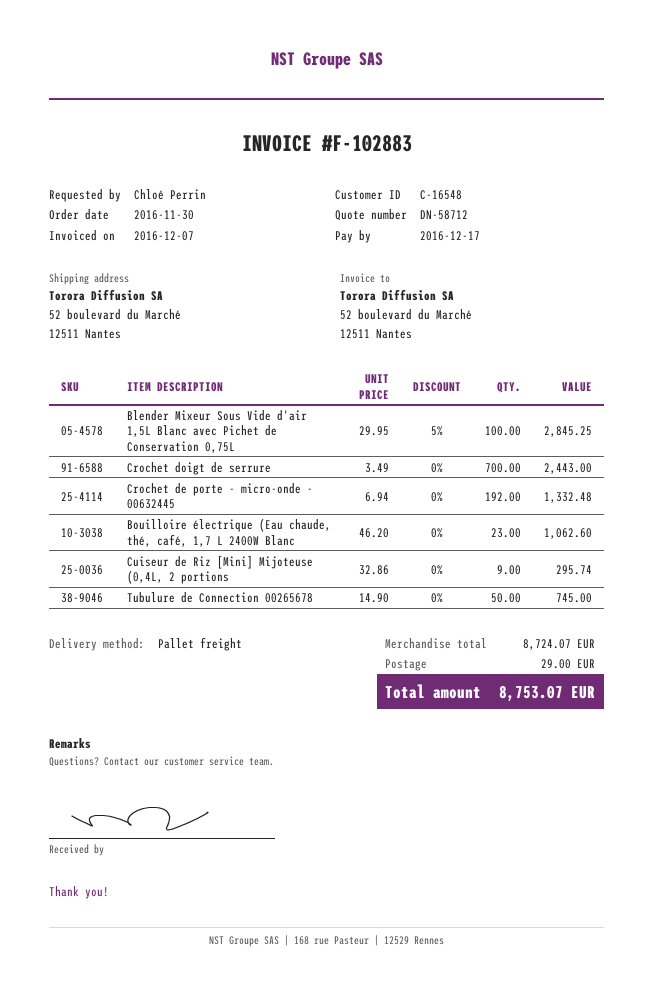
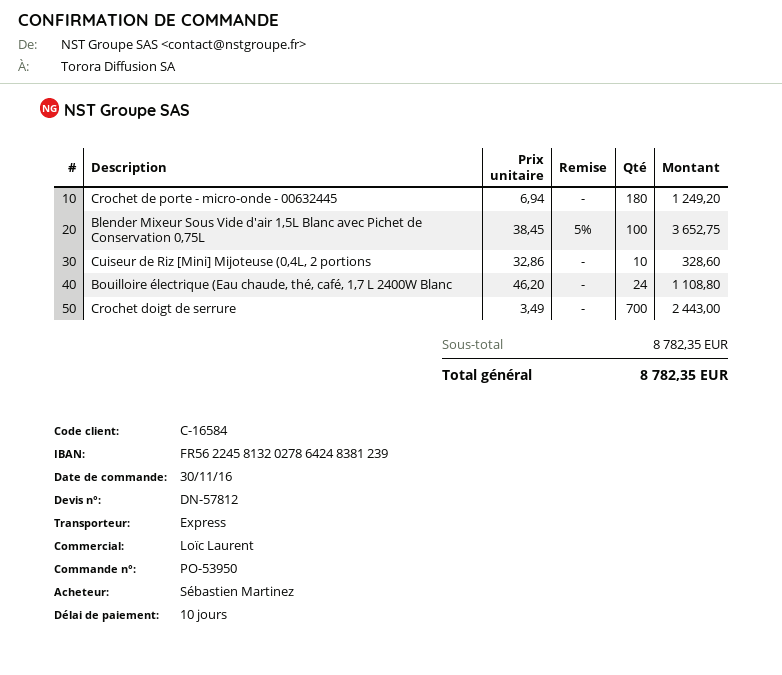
quote number: DN-58712 -> DN-57812
customer number: C-16548 -> C-16584
ordered by: Chloé Perrin -> Sébastien Martinez
shipping method: pallet freight -> express
Blender Mixeur Sous Vide d'air 1,5L Blanc avec Pichet de Conservation 0,75L: 100 x 29.95 - 5% = 2845.25 -> 100 x 38.45 - 5% = 3652.75
Crochet de porte - micro-onde - 00632445: 192 x 6.94 = 1332.48 -> 180 x 6.94 = 1249.20
Bouilloire électrique (Eau chaude, thé, café, 1,7 L 2400W Blanc: 23 x 46.20 = 1062.60 -> 24 x 46.20 = 1108.80
Cuiseur de Riz [Mini] Mijoteuse (0,4L, 2 portions: 9 x 32.86 = 295.74 -> 10 x 32.86 = 328.60
Tubulure de Connection 00265678: 50 x 14.90 = 745.00 -> none
subtotal: 8724.07 -> 8782.35
shipping: 29.00 -> none
total: 8753.07 -> 8782.35

